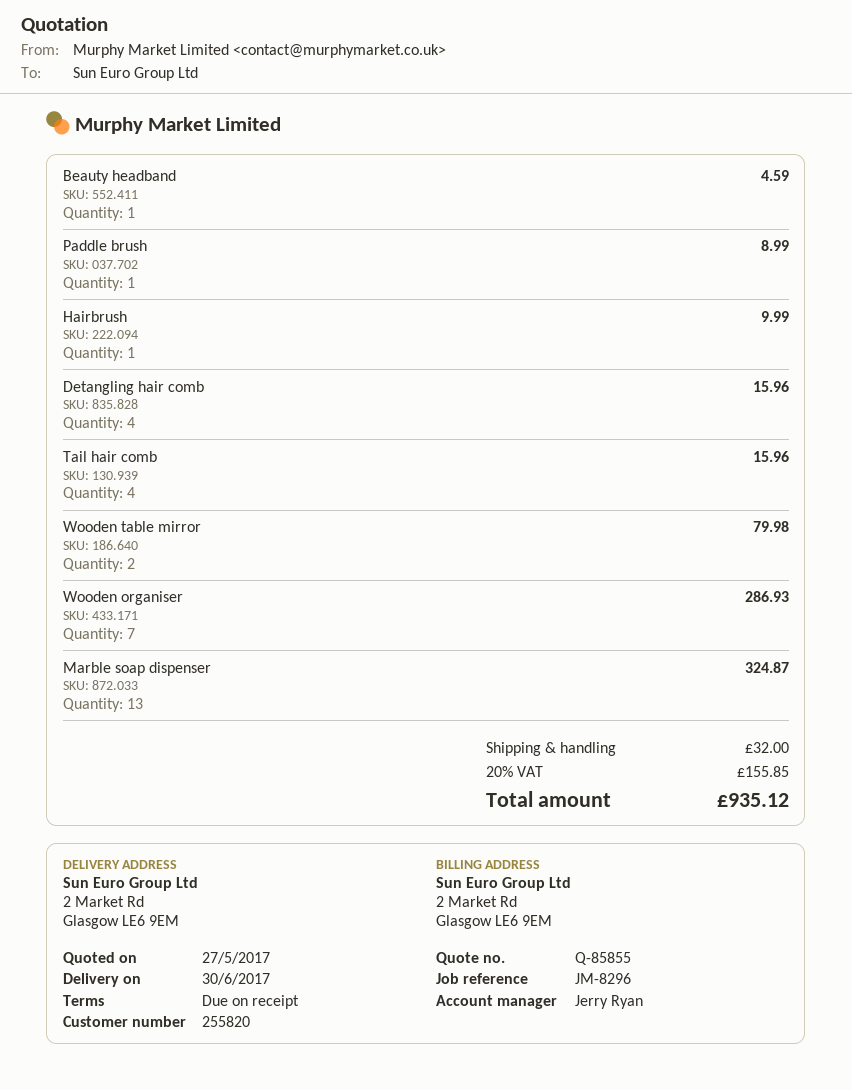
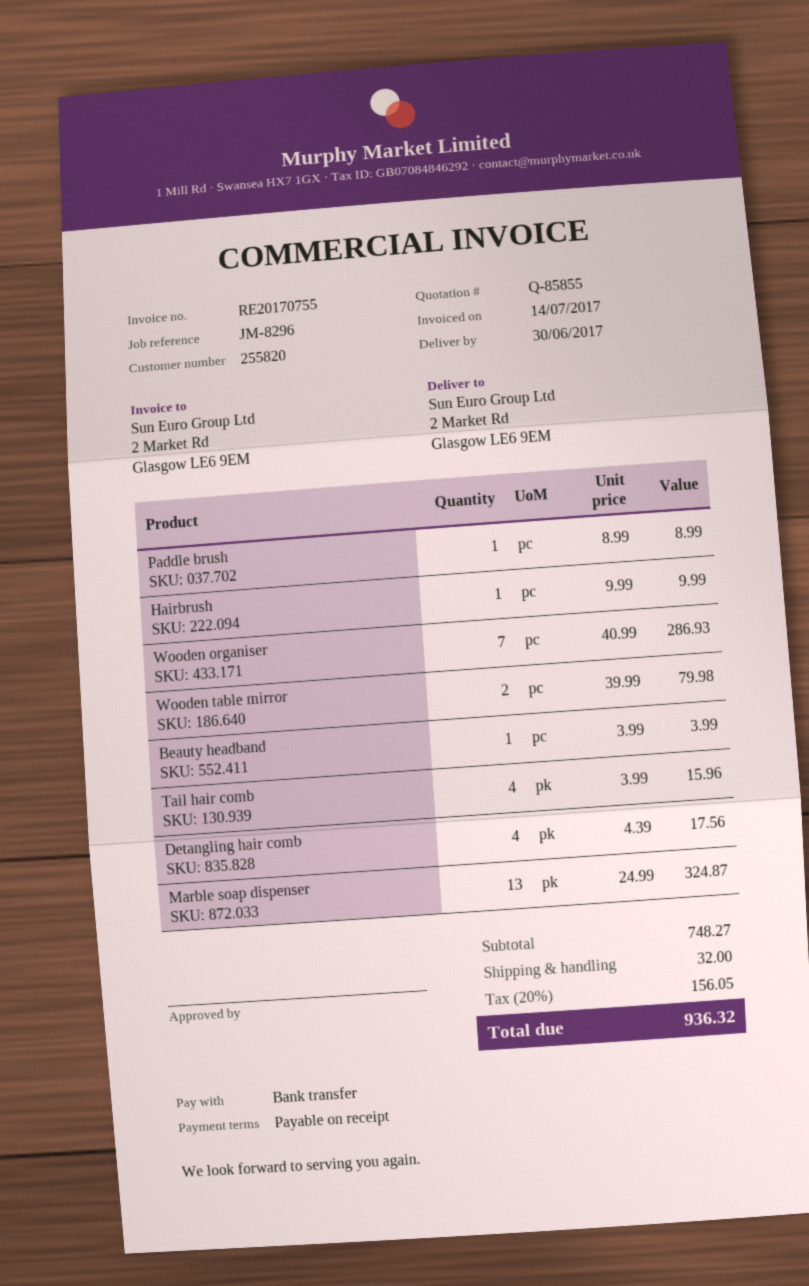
Beauty headband: 1 for 4.59 -> 1 for 3.99
Detangling hair comb: 4 for 15.96 -> 4 for 17.56
tax: 20% = 155.85 -> 20% = 156.05
total: 935.12 -> 936.32

